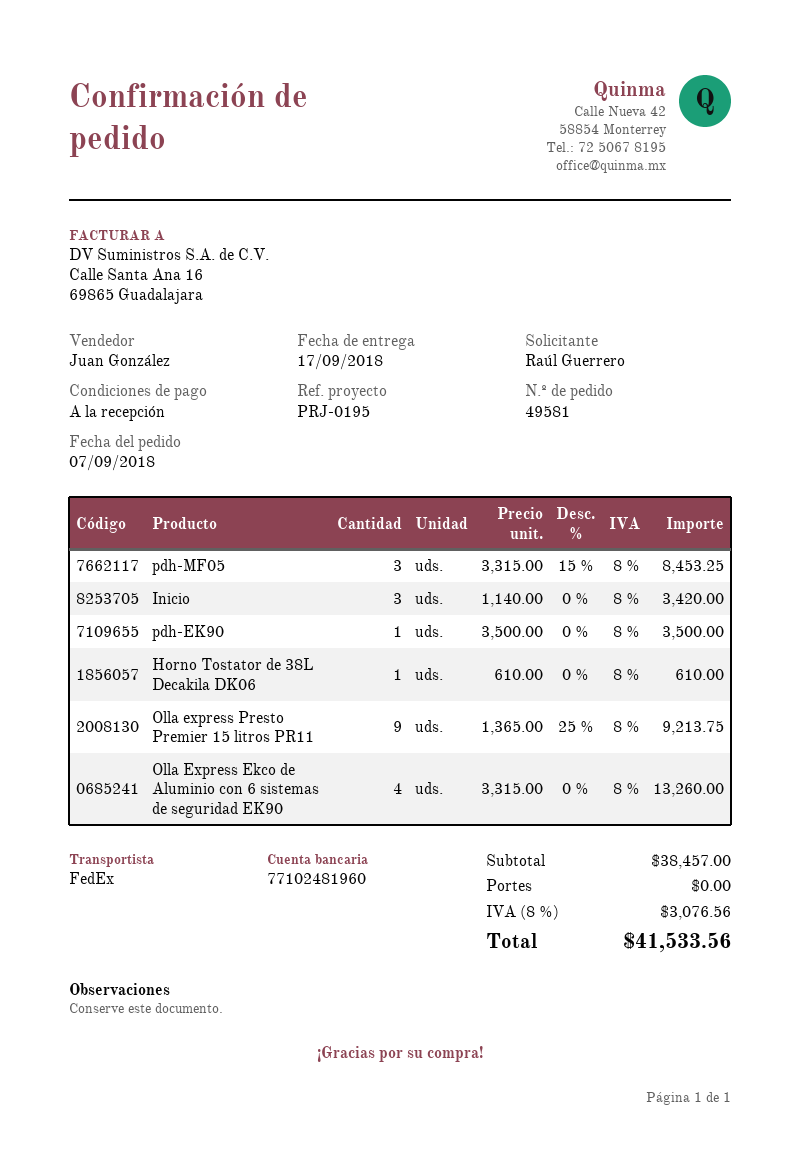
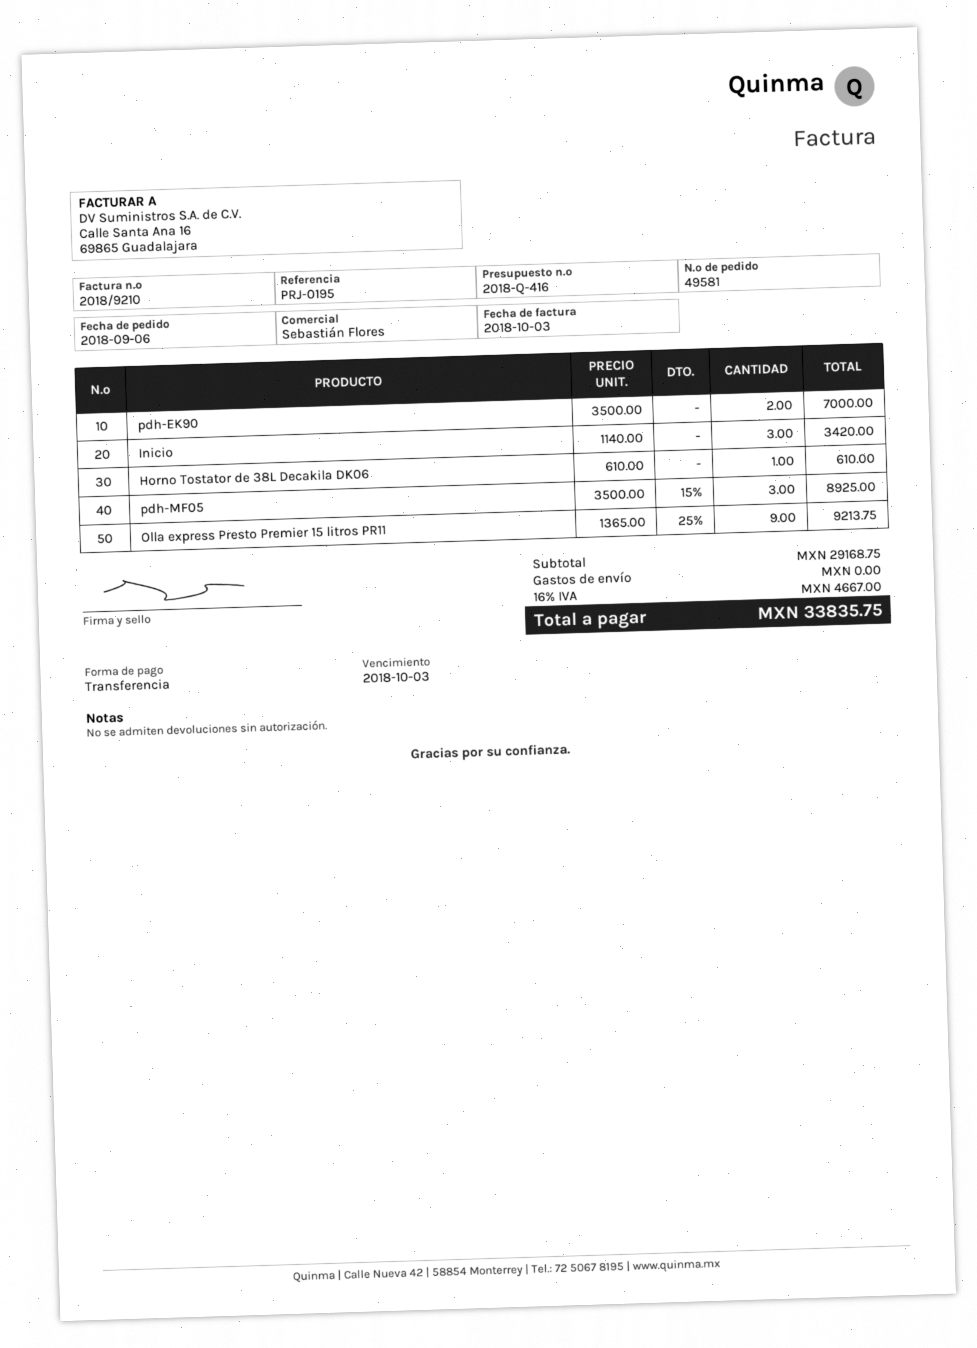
order date: 2018-09-07 -> 2018-09-06
sales rep: Juan González -> Sebastián Flores
pdh-MF05: 3 x 3315.00 - 15% = 8453.25 -> 3 x 3500.00 - 15% = 8925.00
pdh-EK90: 1 x 3500.00 = 3500.00 -> 2 x 3500.00 = 7000.00
Olla Express Ekco de Aluminio con 6 sistemas de seguridad EK90: 4 x 3315.00 = 13260.00 -> none
subtotal: 38457.00 -> 29168.75
tax: 8% = 3076.56 -> 16% = 4667.00
total: 41533.56 -> 33835.75

